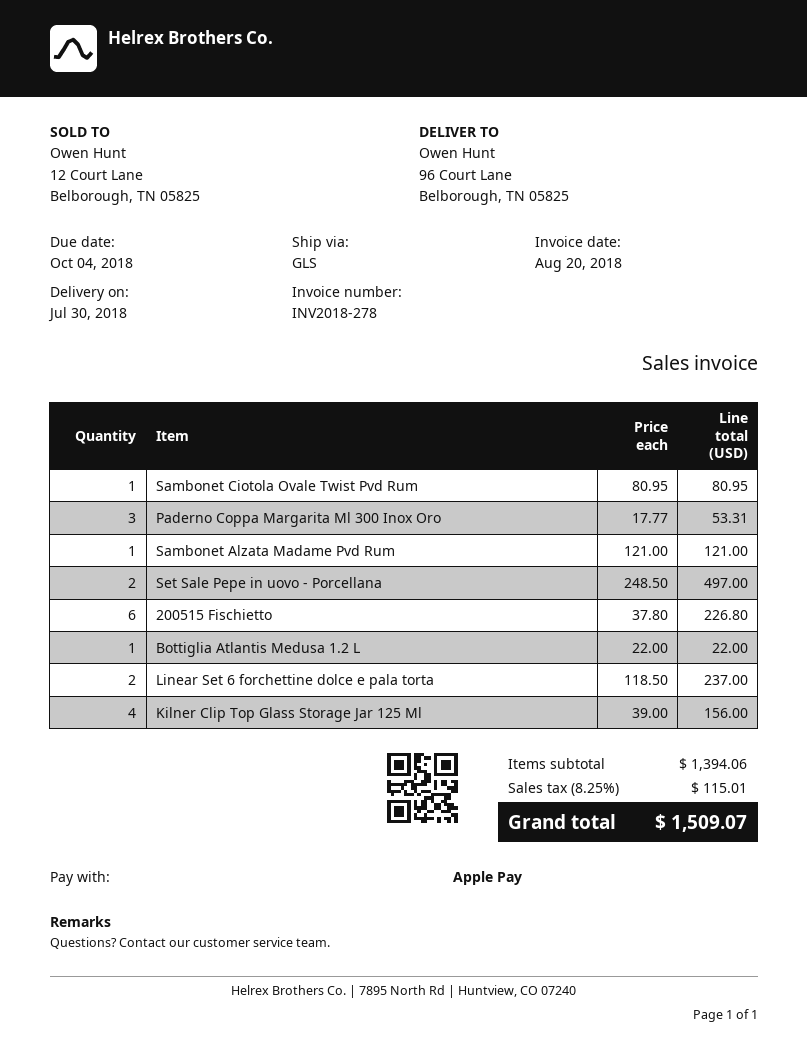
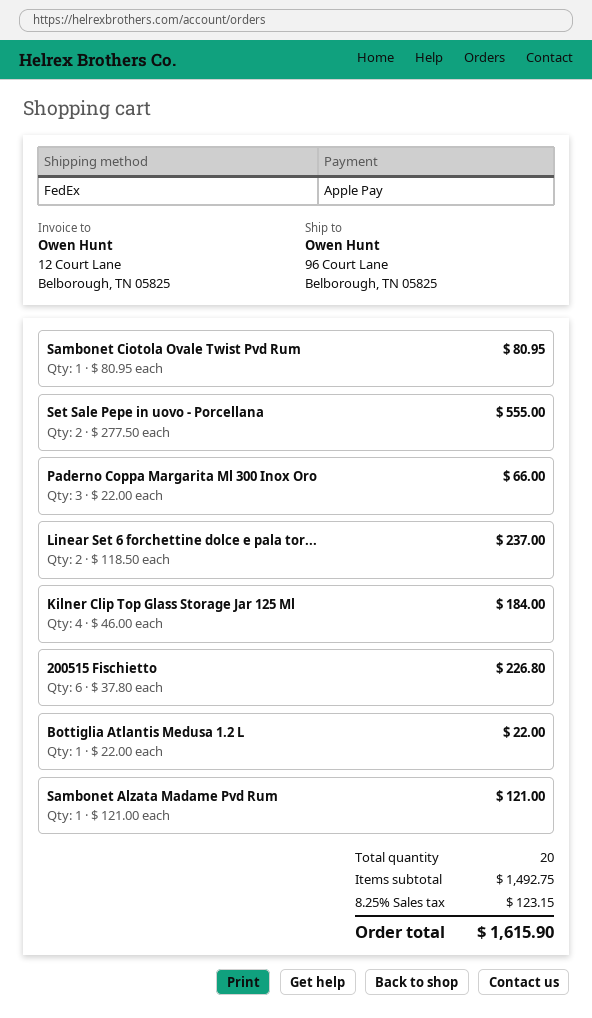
shipping method: GLS -> FedEx
Paderno Coppa Margarita Ml 300 Inox Oro: 3 x 17.77 = 53.31 -> 3 x 22.00 = 66.00
Set Sale Pepe in uovo - Porcellana: 2 x 248.50 = 497.00 -> 2 x 277.50 = 555.00
Kilner Clip Top Glass Storage Jar 125 Ml: 4 x 39.00 = 156.00 -> 4 x 46.00 = 184.00
subtotal: 1394.06 -> 1492.75
tax: 8.25% = 115.01 -> 8.25% = 123.15
total: 1509.07 -> 1615.90

